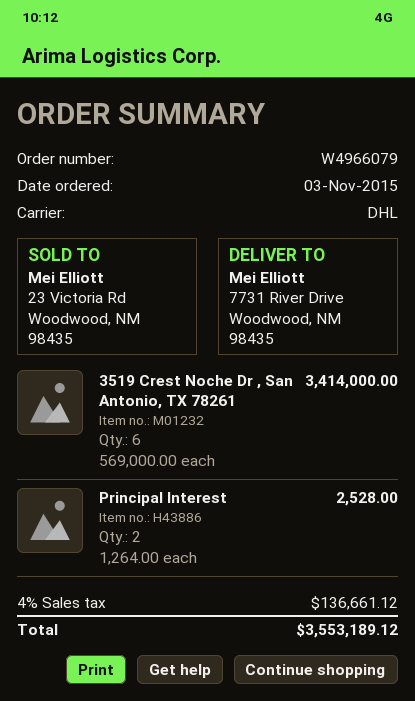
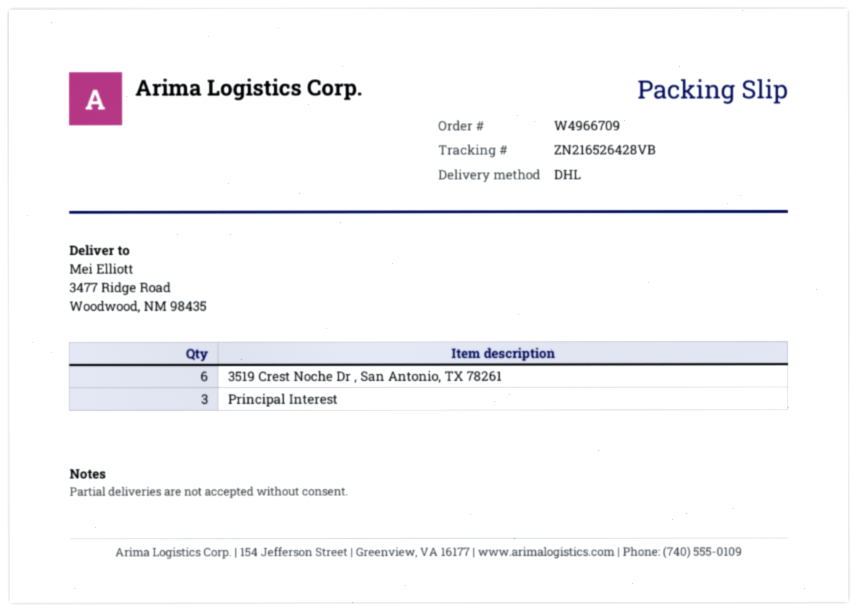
order number: W4966079 -> W4966709
ship to: 7731 River Drive, Woodwood, NM 98435 -> 3477 Ridge Road, Woodwood, NM 98435
Principal Interest: 2 -> 3

